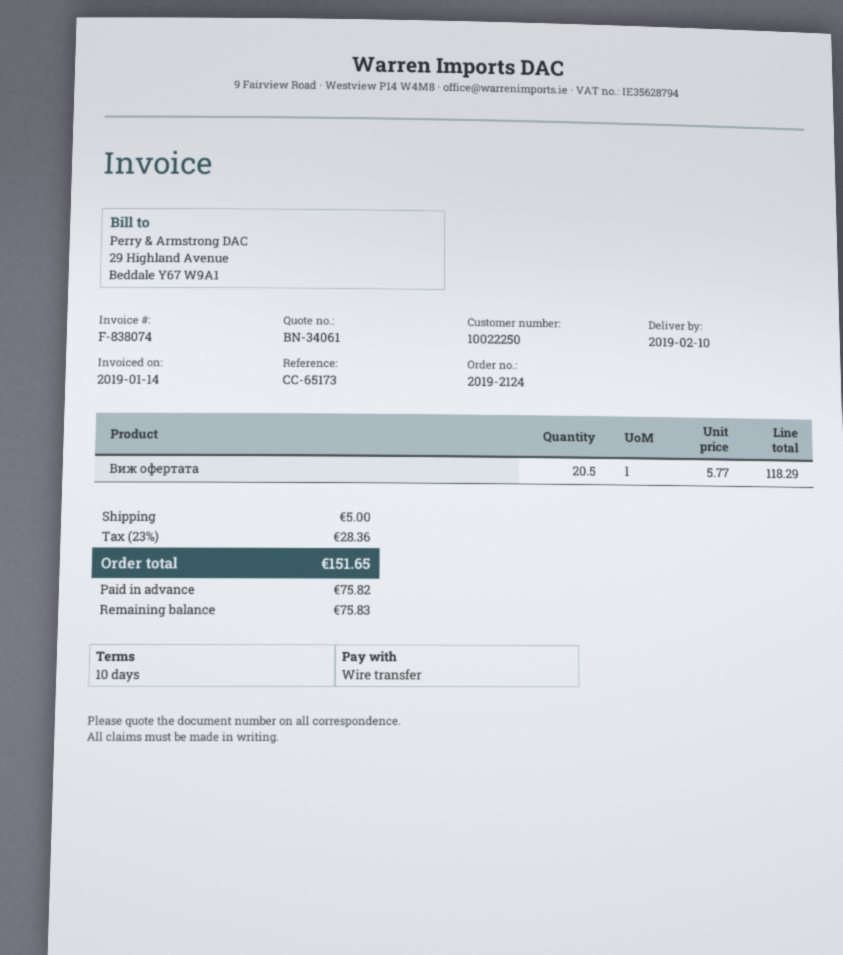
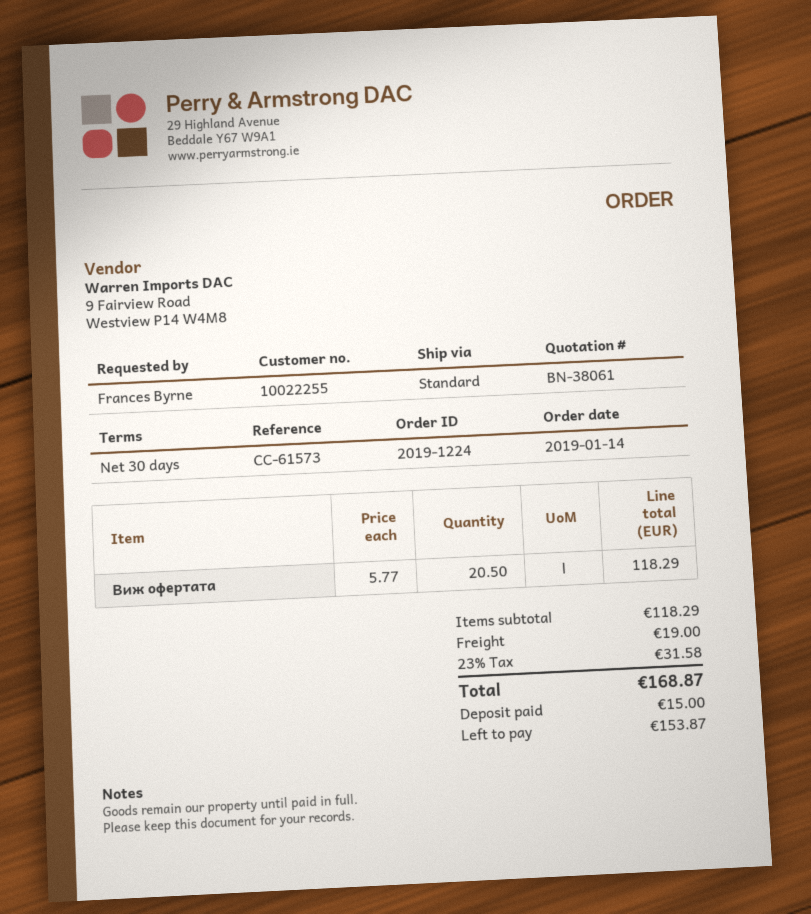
quote number: BN-34061 -> BN-38061
order number: 2019-2124 -> 2019-1224
payment terms: 10 days -> 30 days
customer number: 10022250 -> 10022255
reference: CC-65173 -> CC-61573
shipping: 5.00 -> 19.00
tax: 23% = 28.36 -> 23% = 31.58
total: 151.65 -> 168.87
deposit: 75.82 -> 15.00
balance: 75.83 -> 153.87

